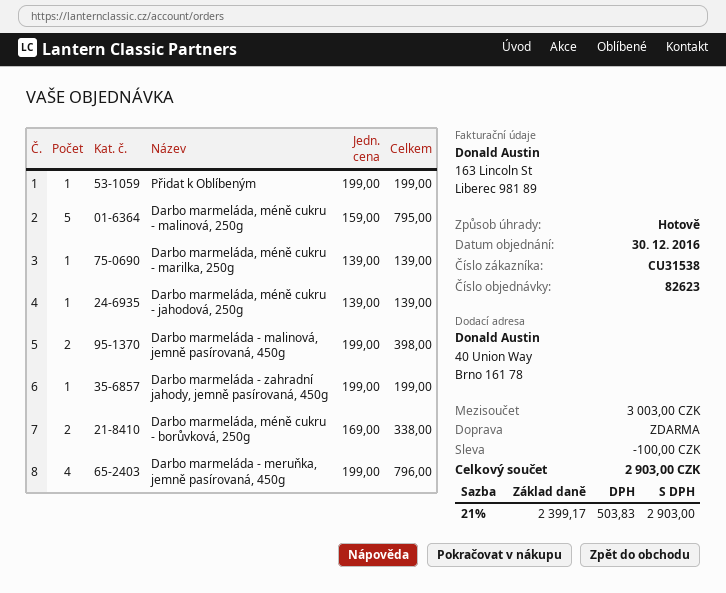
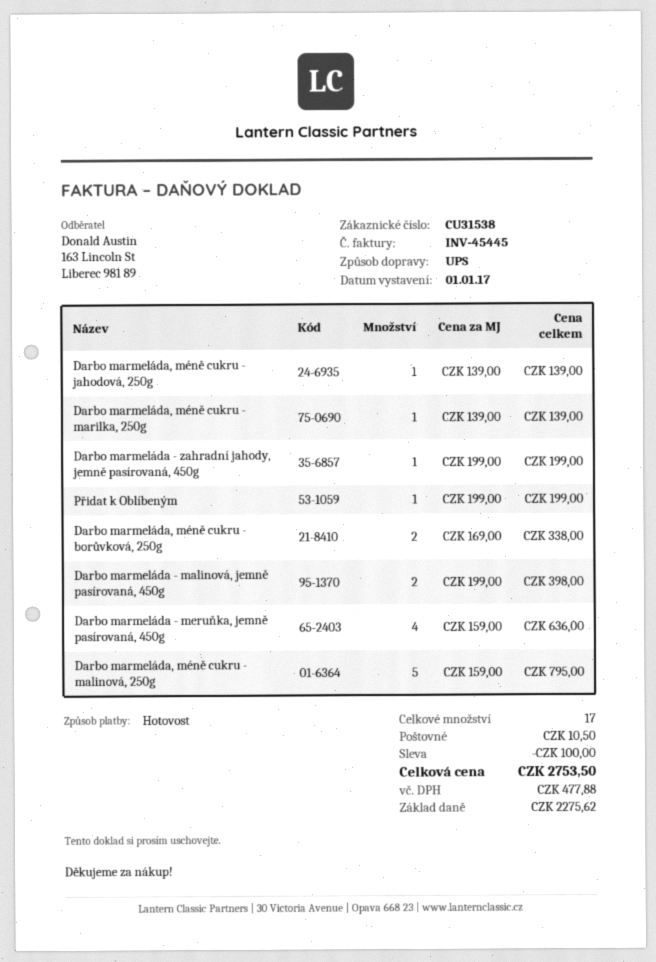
Darbo marmeláda - meruňka, jemně pasírovaná, 450g: 4 x 199.00 = 796.00 -> 4 x 159.00 = 636.00
shipping: 0.00 -> 10.50
net: 2399.17 -> 2275.62
tax: 503.83 -> 477.88
total: 2903.00 -> 2753.50

